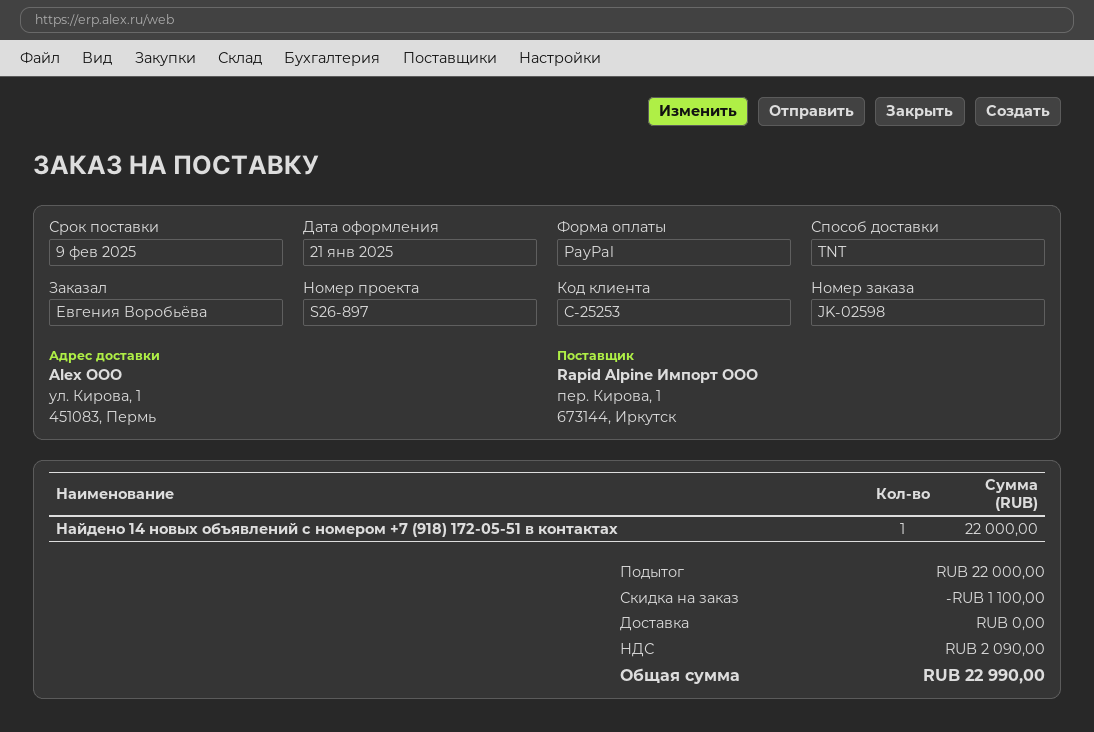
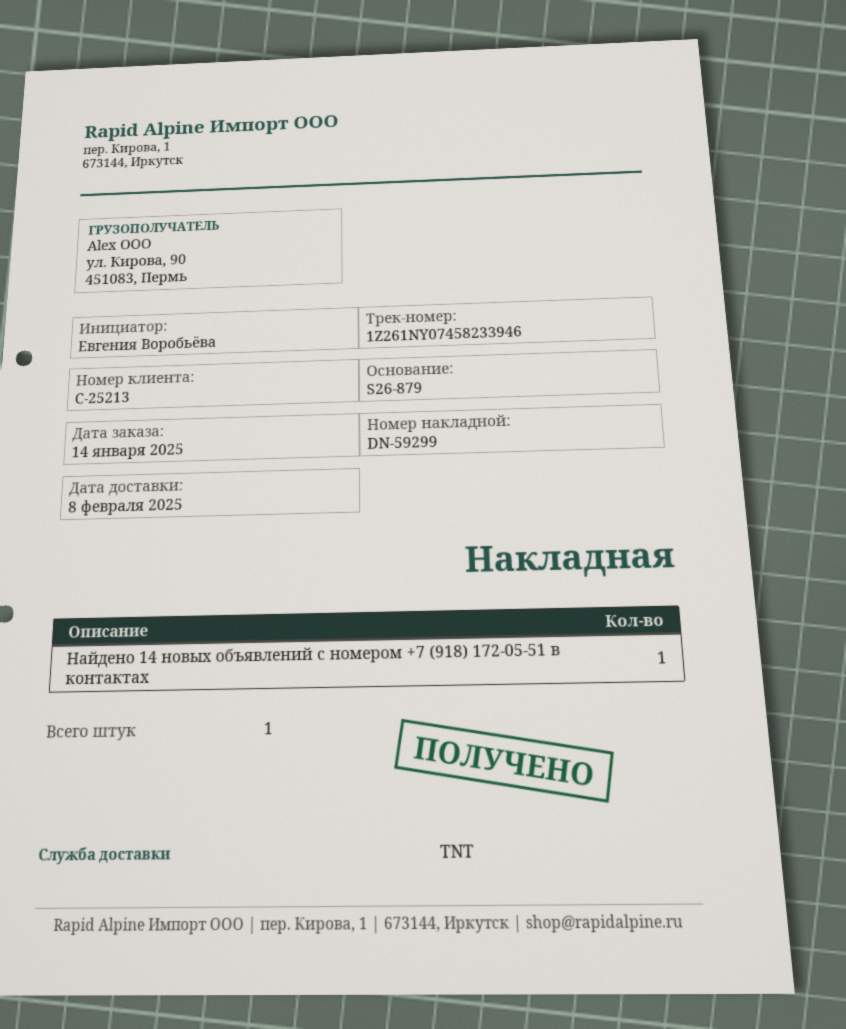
order date: 2025-01-21 -> 2025-01-14
delivery date: 2025-02-09 -> 2025-02-08
customer number: C-25253 -> C-25213
reference: S26-897 -> S26-879
ship to: ул. Кирова, 1, 451083, Пермь -> ул. Кирова, 90, 451083, Пермь

